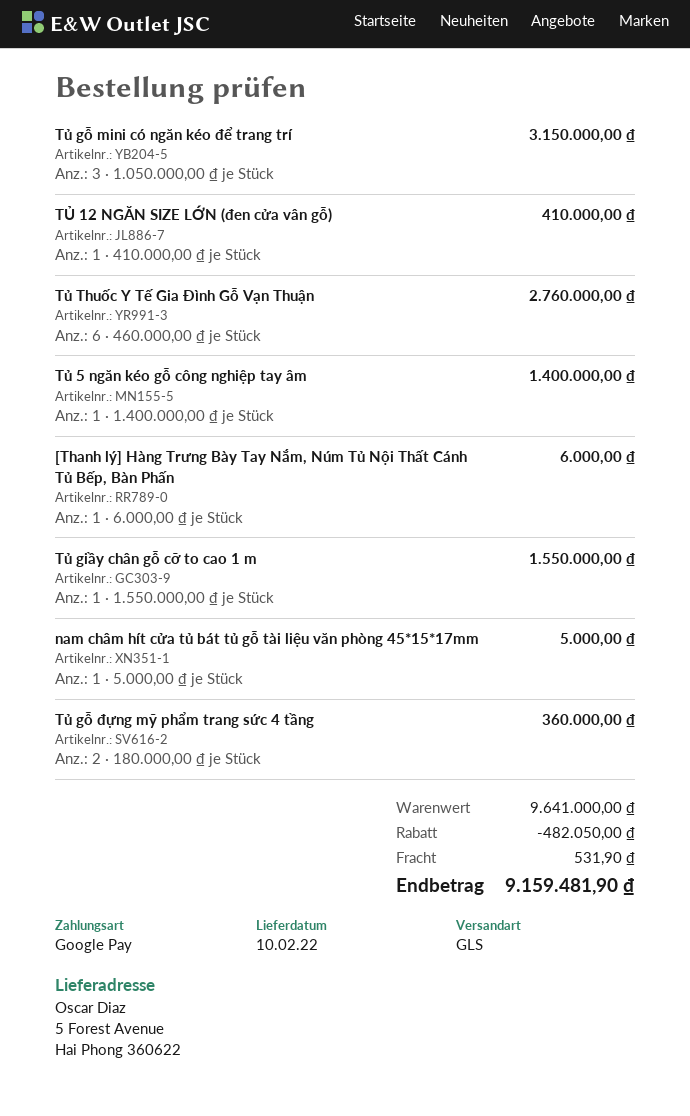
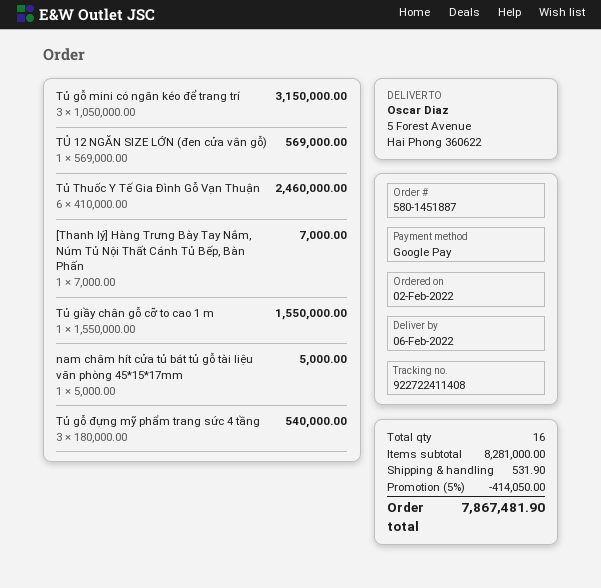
delivery date: 2022-02-10 -> 2022-02-06
TỦ 12 NGĂN SIZE LỚN (đen cửa vân gỗ): 1 x 410000.00 = 410000.00 -> 1 x 569000.00 = 569000.00
Tủ Thuốc Y Tế Gia Đình Gỗ Vạn Thuận: 6 x 460000.00 = 2760000.00 -> 6 x 410000.00 = 2460000.00
Tủ 5 ngăn kéo gỗ công nghiệp tay âm: 1 x 1400000.00 = 1400000.00 -> none
[Thanh lý] Hàng Trưng Bày Tay Nắm, Núm Tủ Nội Thất Cánh Tủ Bếp, Bàn Phấn: 1 x 6000.00 = 6000.00 -> 1 x 7000.00 = 7000.00
Tủ gỗ đựng mỹ phẩm trang sức 4 tầng: 2 x 180000.00 = 360000.00 -> 3 x 180000.00 = 540000.00
subtotal: 9641000.00 -> 8281000.00
discount: 482050.00 -> 414050.00
total: 9159481.90 -> 7867481.90

